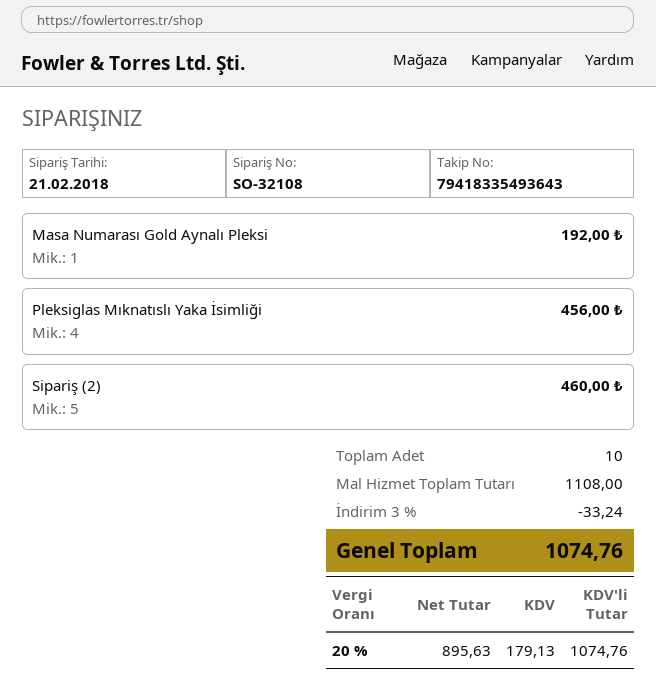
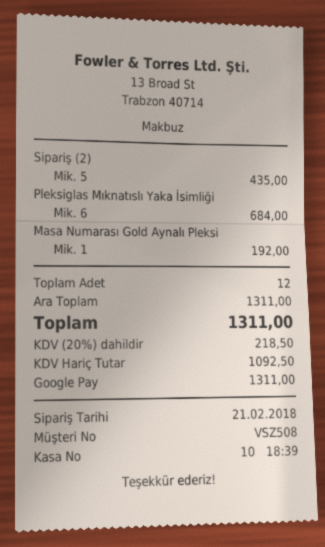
Pleksiglas Mıknatıslı Yaka İsimliği: 4 for 456.00 -> 6 for 684.00
Sipariş (2): 5 for 460.00 -> 5 for 435.00
total quantity: 10 -> 12
subtotal: 1108.00 -> 1311.00
discount: 3% = 33.24 -> none
net: 895.63 -> 1092.50
tax: 20% = 179.13 -> 20% = 218.50
total: 1074.76 -> 1311.00

